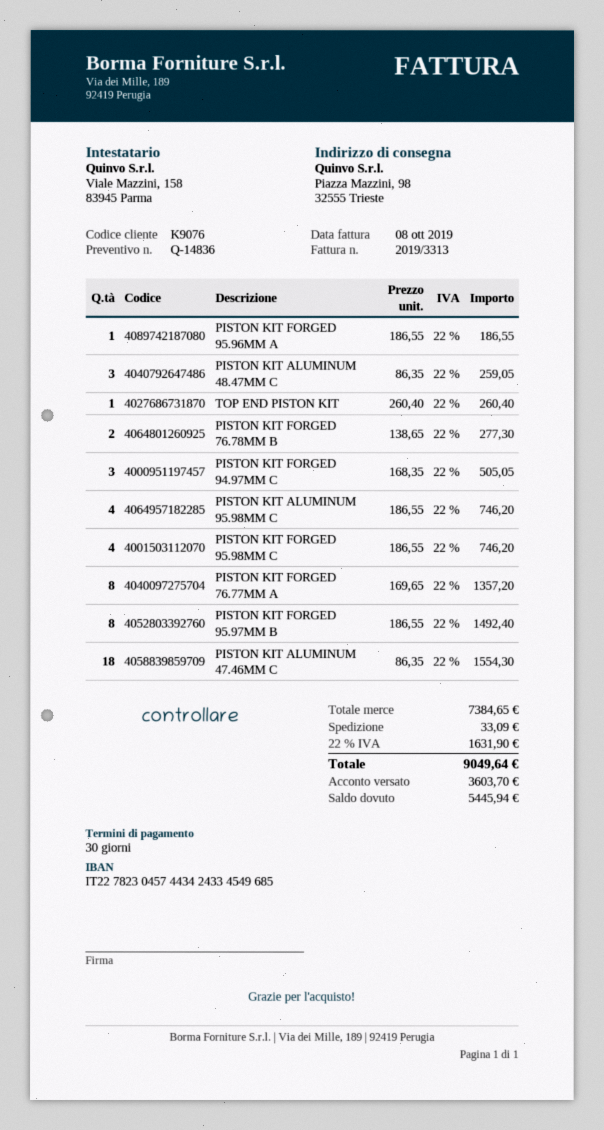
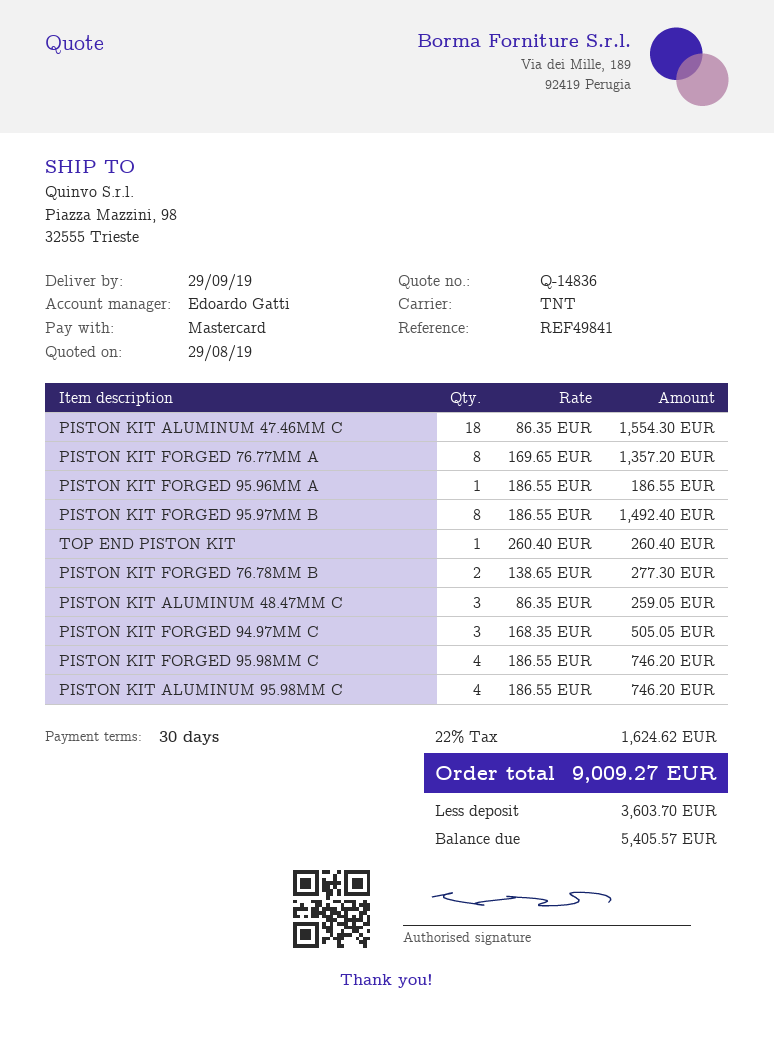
shipping: 33.09 -> none
tax: 22% = 1631.90 -> 22% = 1624.62
total: 9049.64 -> 9009.27
balance: 5445.94 -> 5405.57

